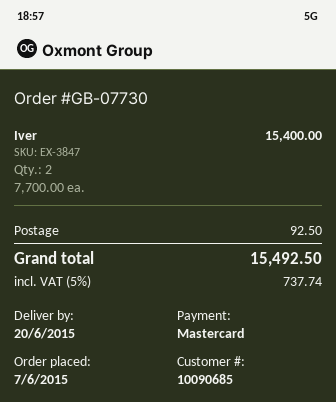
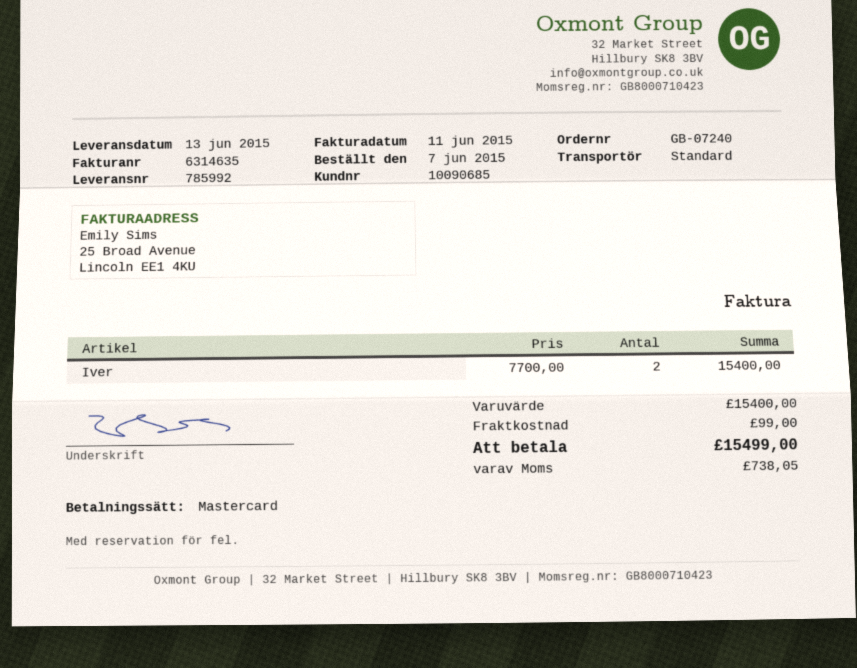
order number: GB-07730 -> GB-07240
delivery date: 2015-06-20 -> 2015-06-13
shipping: 92.50 -> 99.00
tax: 737.74 -> 738.05
total: 15492.50 -> 15499.00

